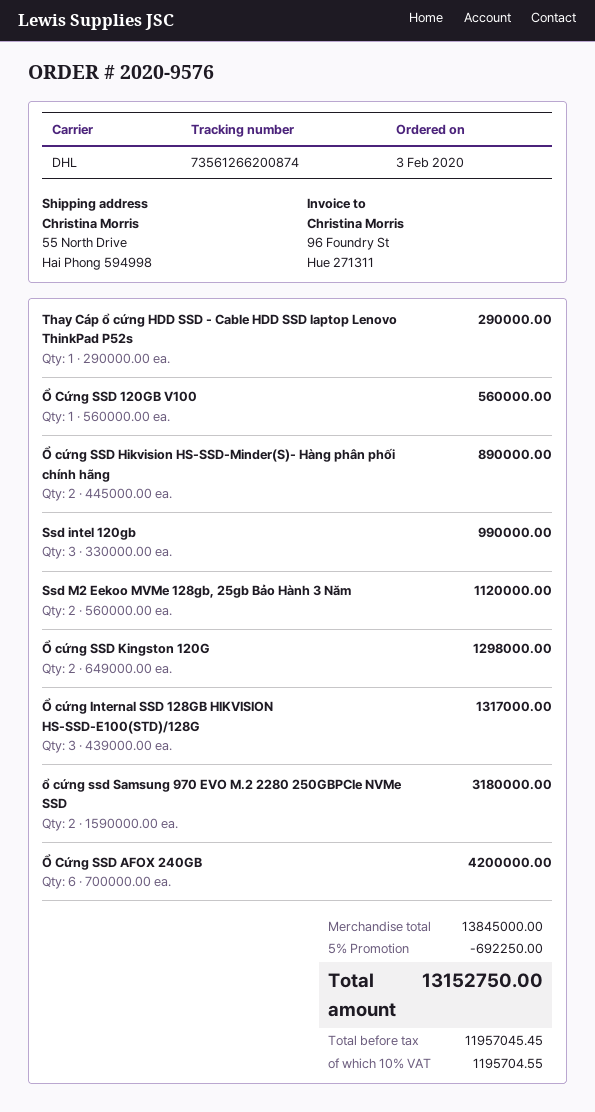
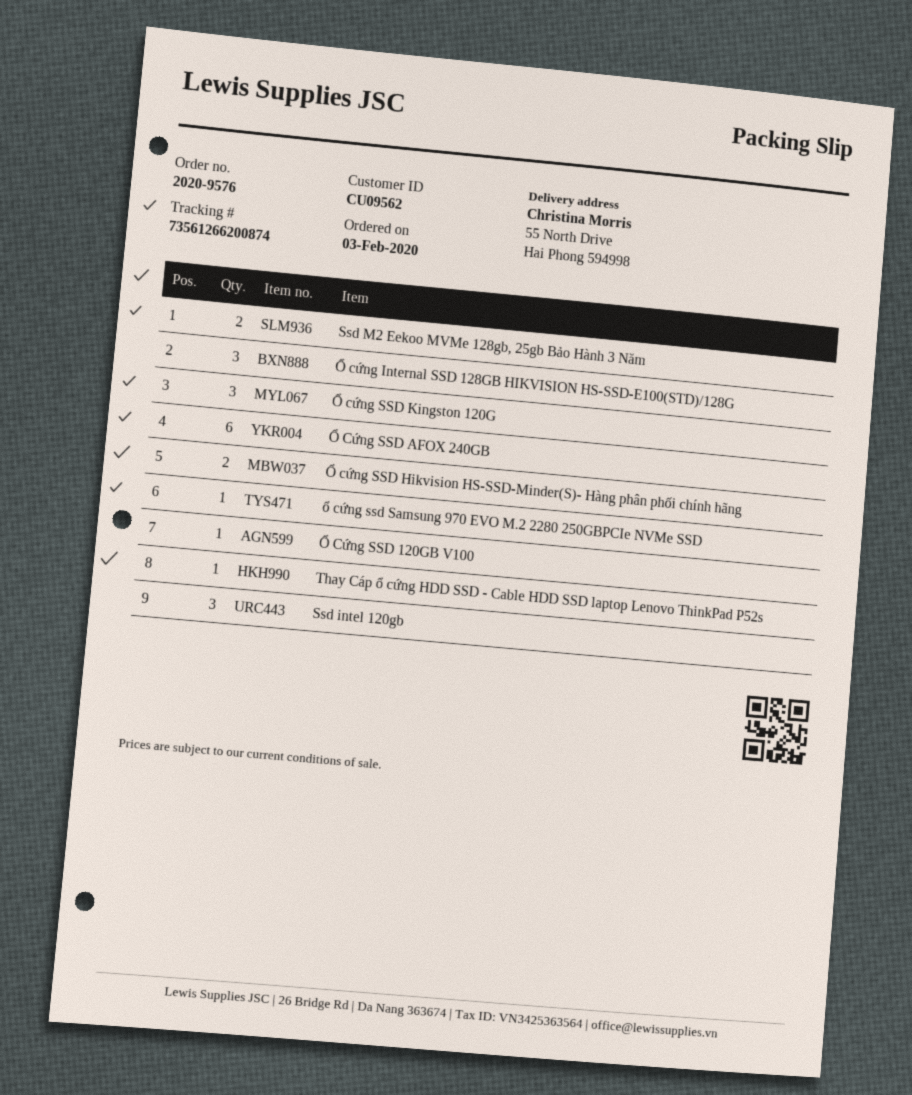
Ổ cứng SSD Kingston 120G: 2 -> 3
ổ cứng ssd Samsung 970 EVO M.2 2280 250GBPCIe NVMe SSD: 2 -> 1

